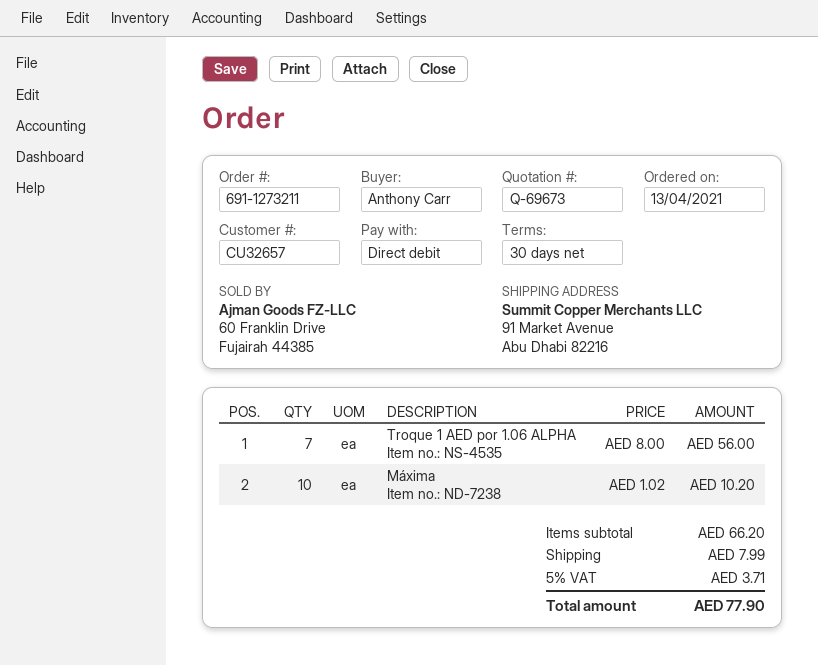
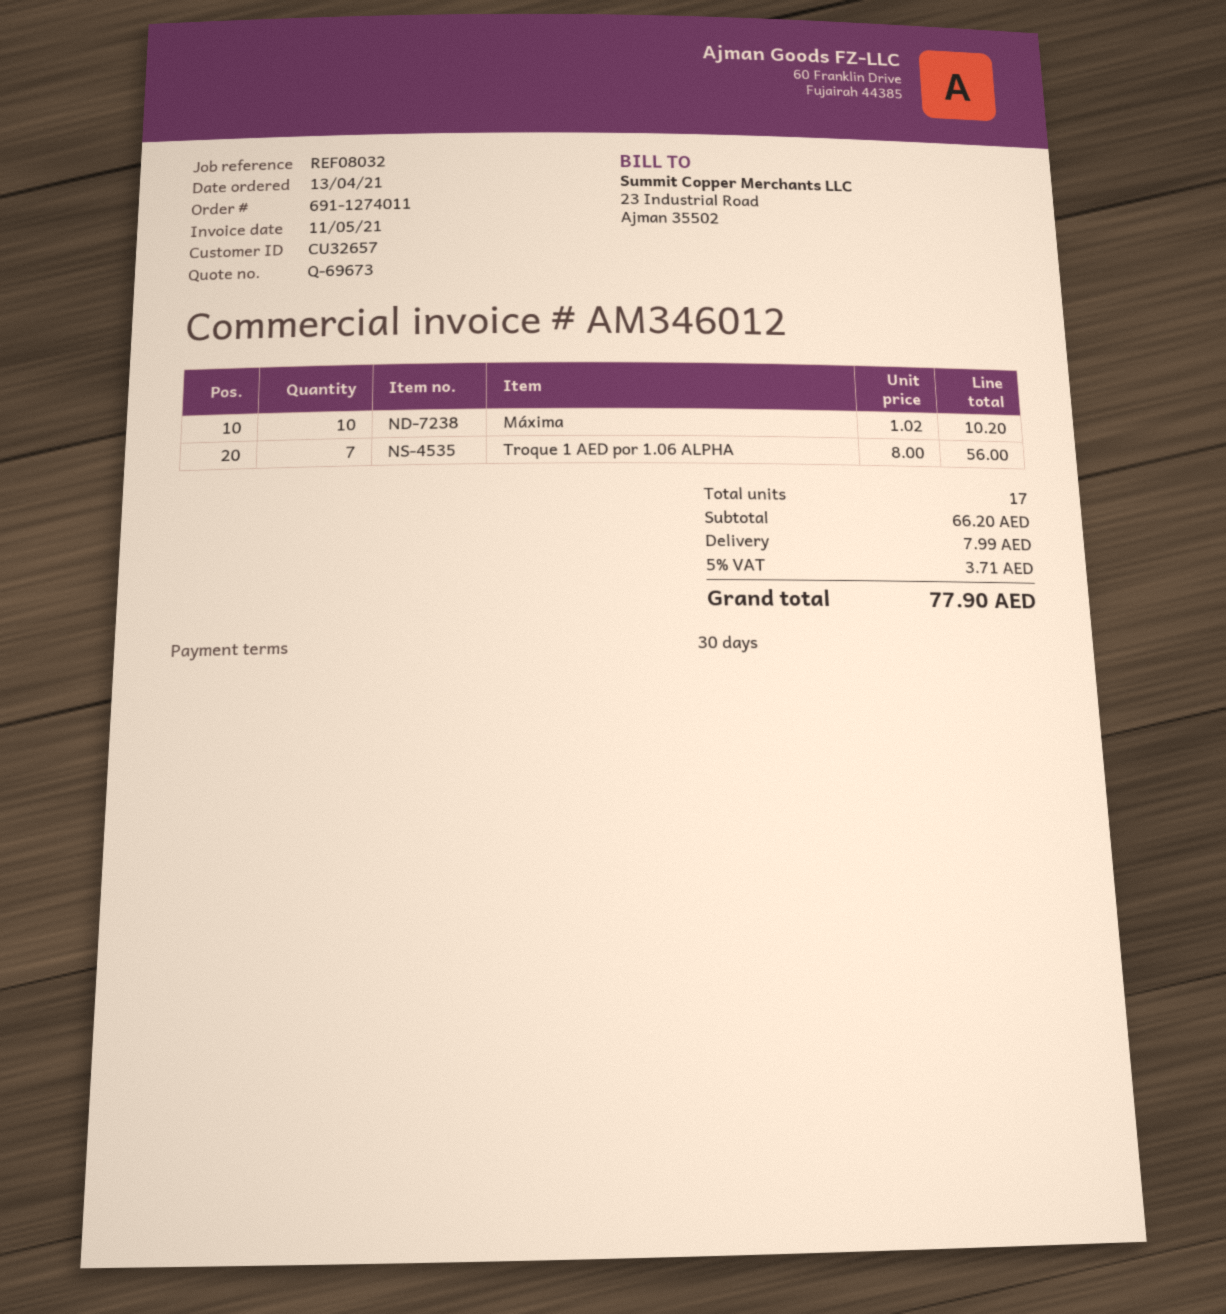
order number: 691-1273211 -> 691-1274011

